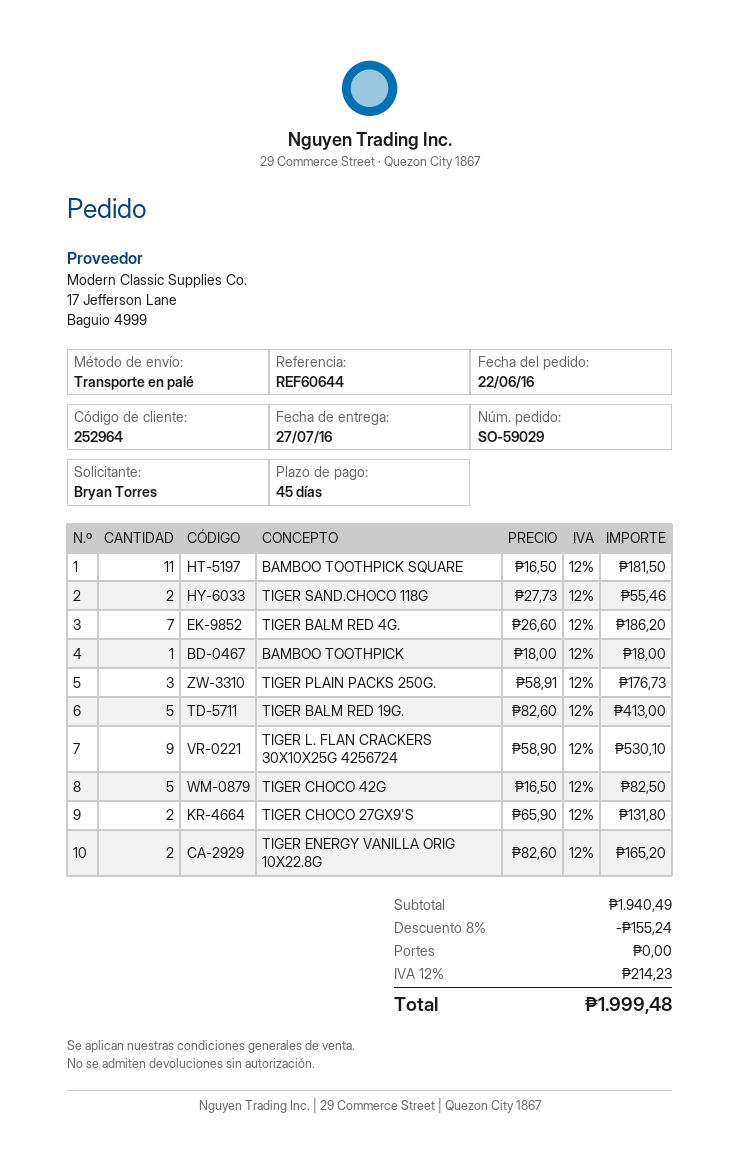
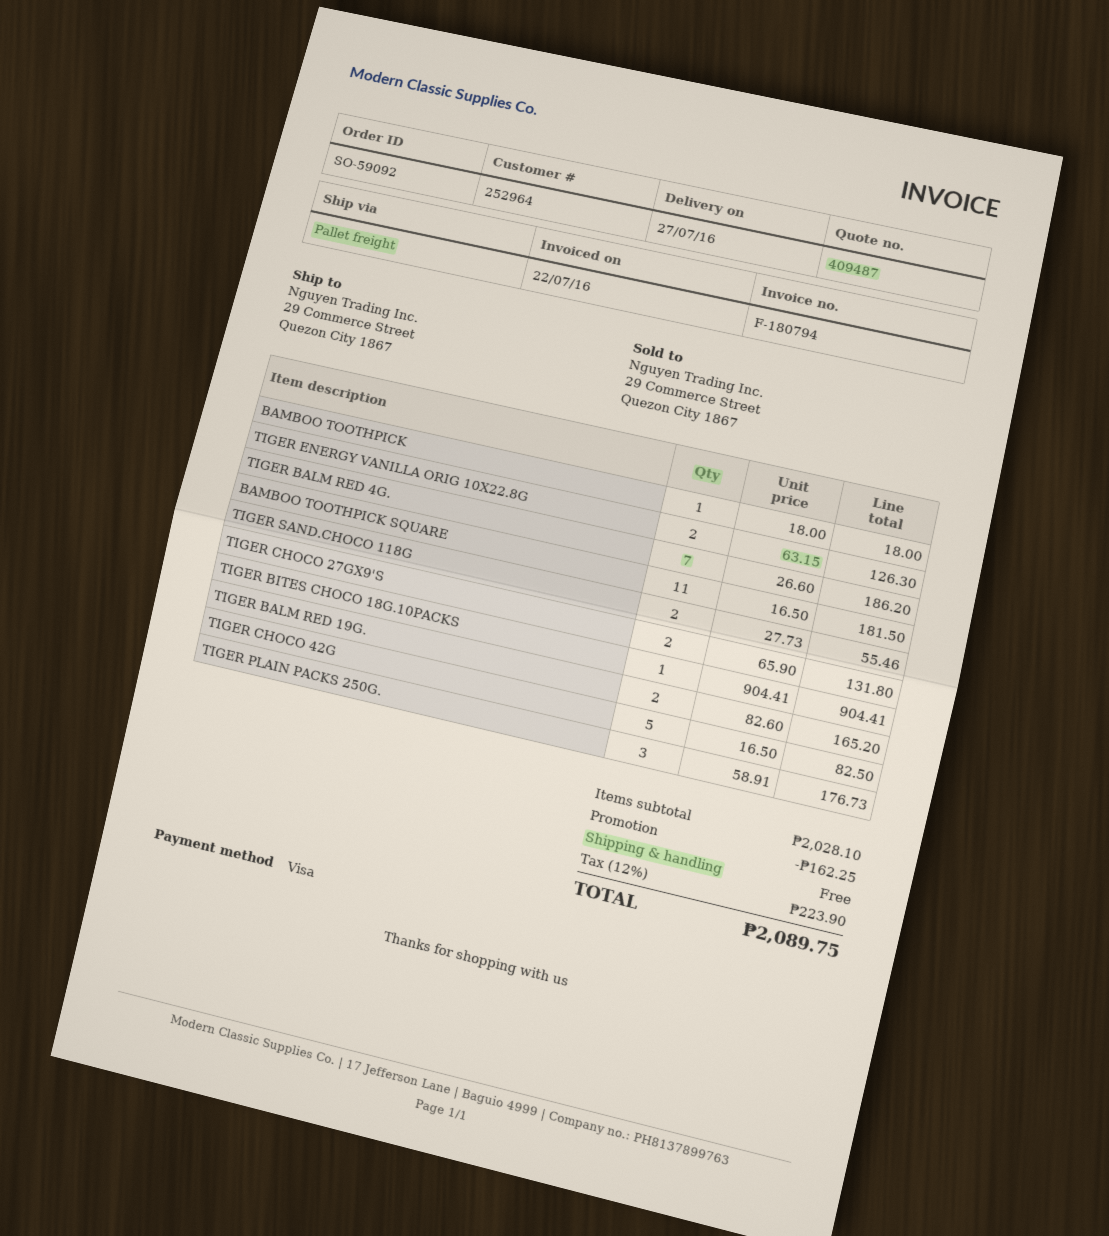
order number: SO-59029 -> SO-59092
TIGER BALM RED 19G.: 5 x 82.60 = 413.00 -> 2 x 82.60 = 165.20
TIGER L. FLAN CRACKERS 30X10X25G 4256724: 9 x 58.90 = 530.10 -> none
TIGER ENERGY VANILLA ORIG 10X22.8G: 2 x 82.60 = 165.20 -> 2 x 63.15 = 126.30
TIGER BITES CHOCO 18G.10PACKS: none -> 1 x 904.41 = 904.41
subtotal: 1940.49 -> 2028.10
discount: 155.24 -> 162.25
tax: 12% = 214.23 -> 12% = 223.90
total: 1999.48 -> 2089.75

